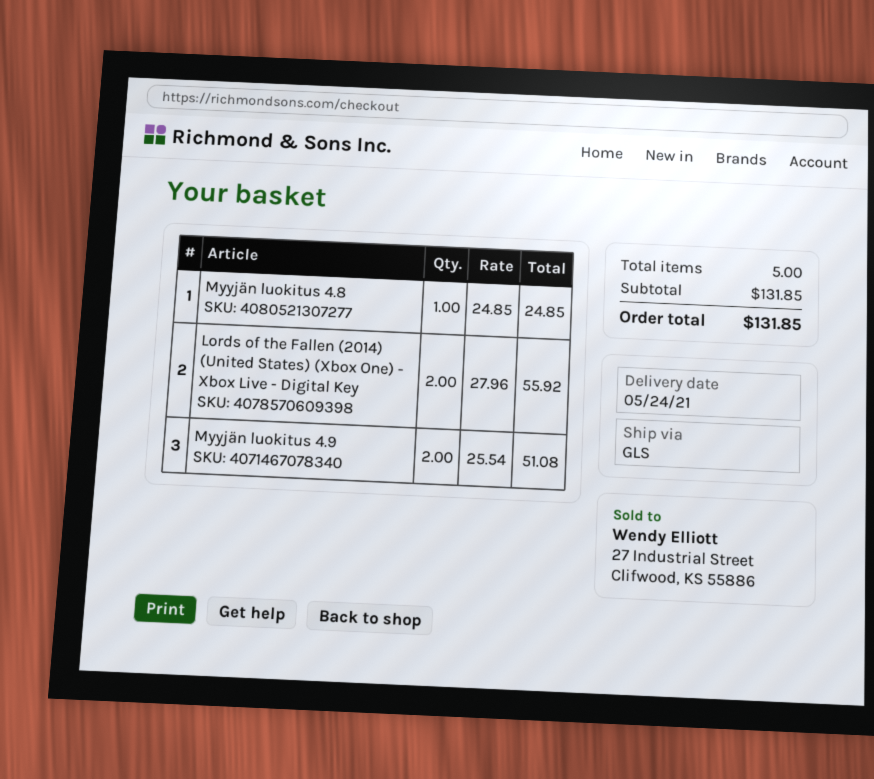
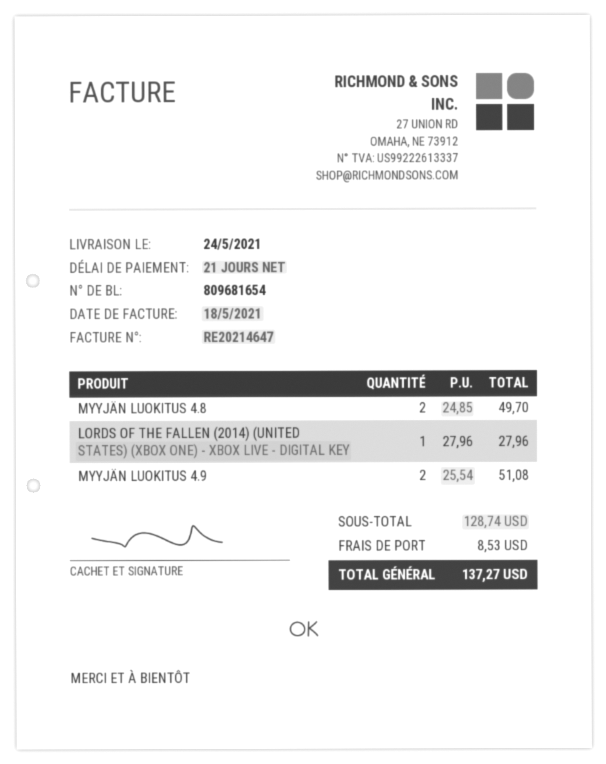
Myyjän luokitus 4.8: 1 x 24.85 = 24.85 -> 2 x 24.85 = 49.70
Lords of the Fallen (2014) (United States) (Xbox One) - Xbox Live - Digital Key: 2 x 27.96 = 55.92 -> 1 x 27.96 = 27.96
subtotal: 131.85 -> 128.74
shipping: none -> 8.53
total: 131.85 -> 137.27

